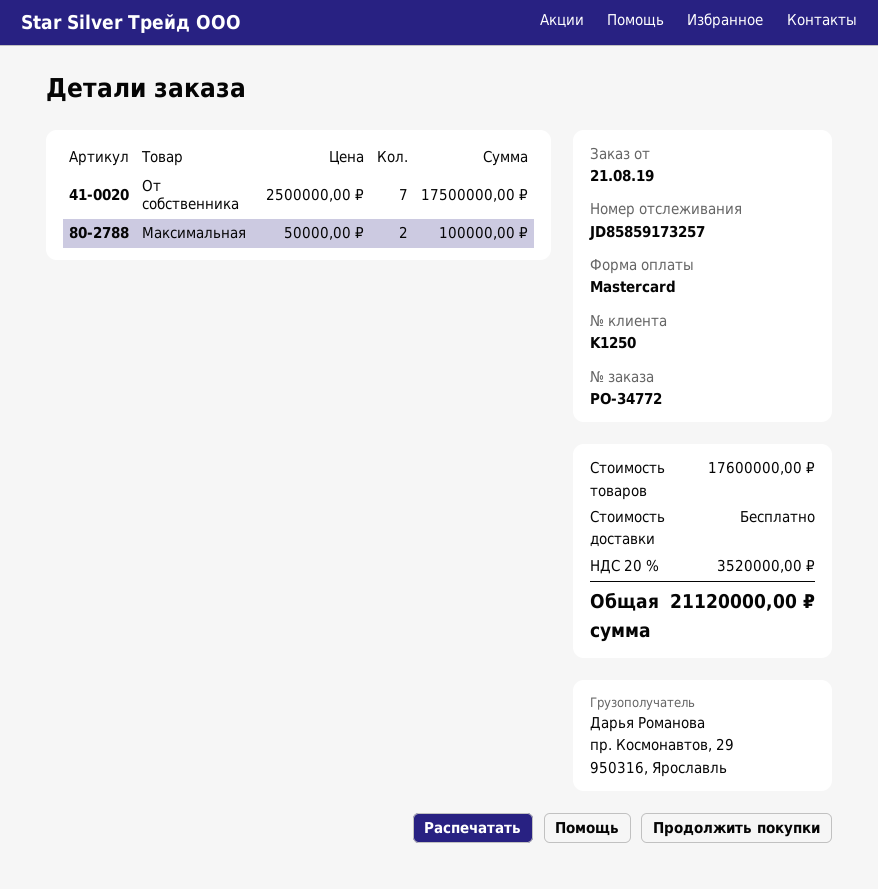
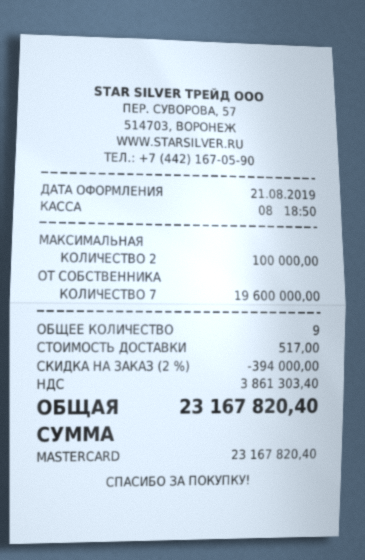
От собственника: 7 for 17500000.00 -> 7 for 19600000.00
discount: none -> 2% = 394000.00
shipping: 0.00 -> 517.00
tax: 3520000.00 -> 3861303.40
total: 21120000.00 -> 23167820.40

